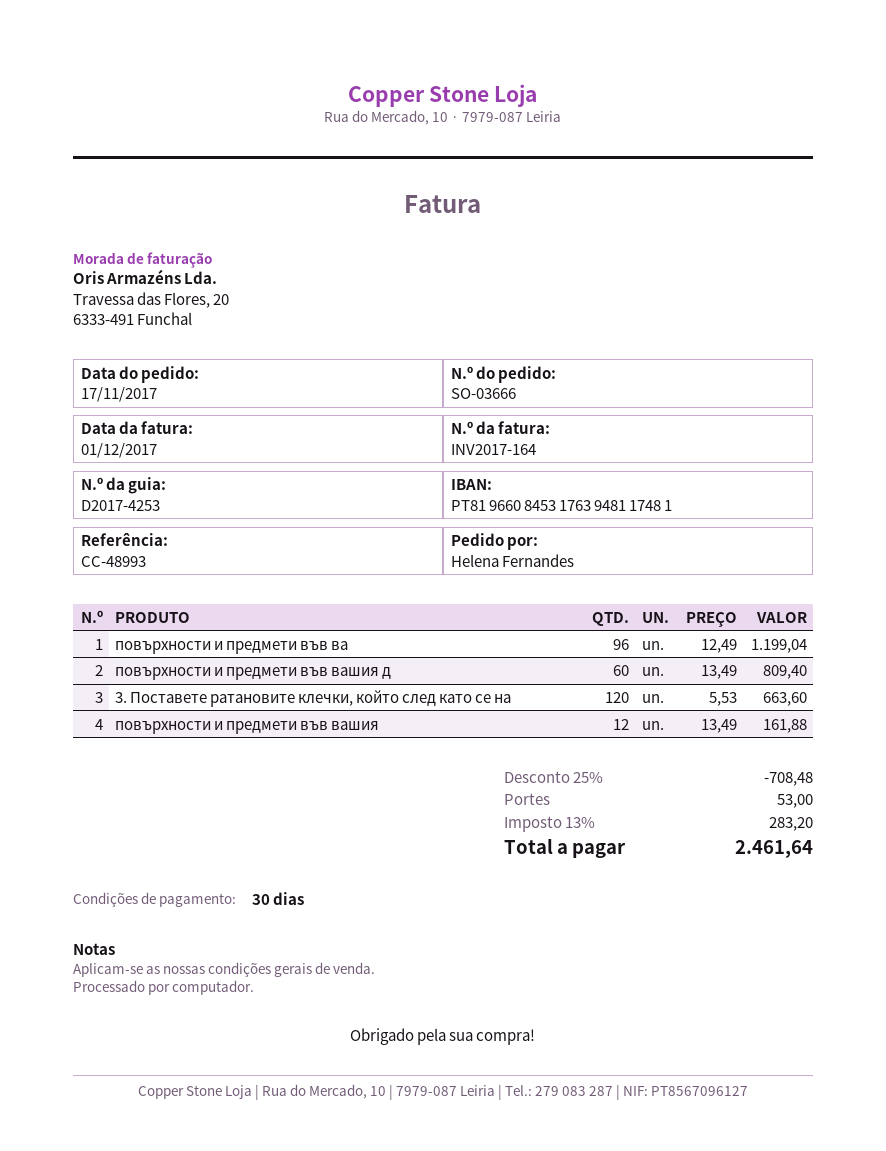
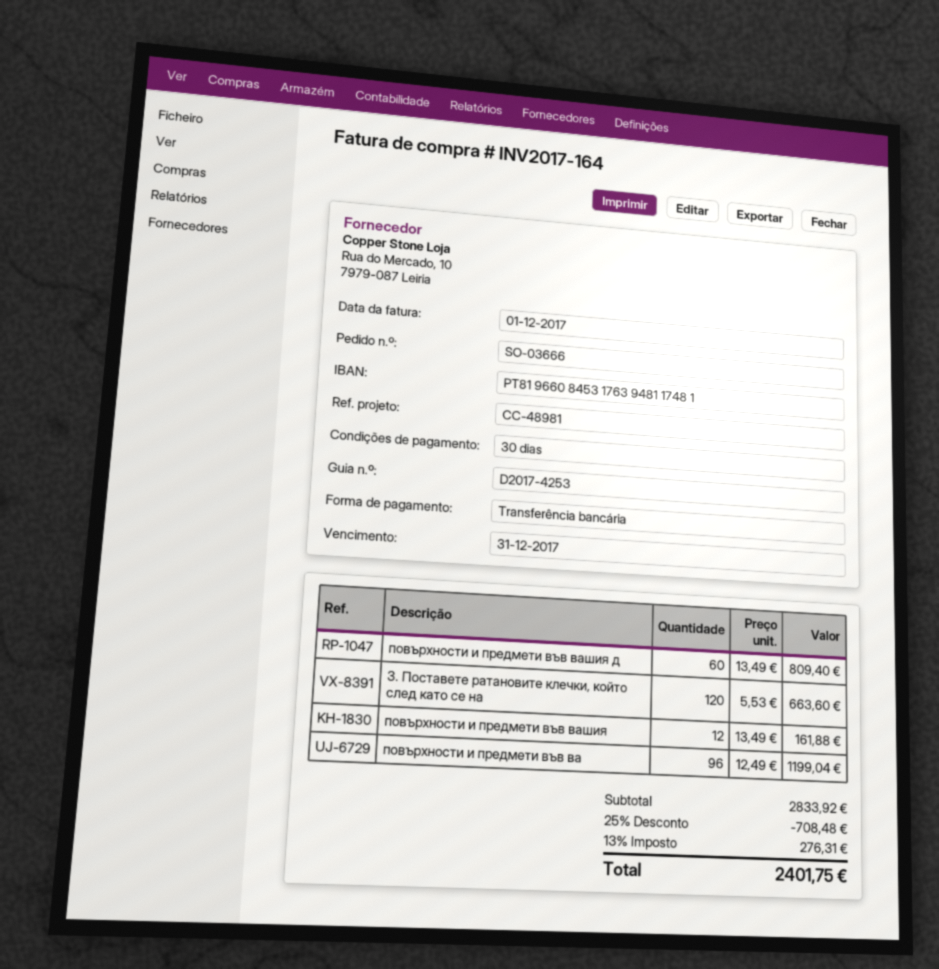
reference: CC-48993 -> CC-48981
shipping: 53.00 -> none
tax: 13% = 283.20 -> 13% = 276.31
total: 2461.64 -> 2401.75

